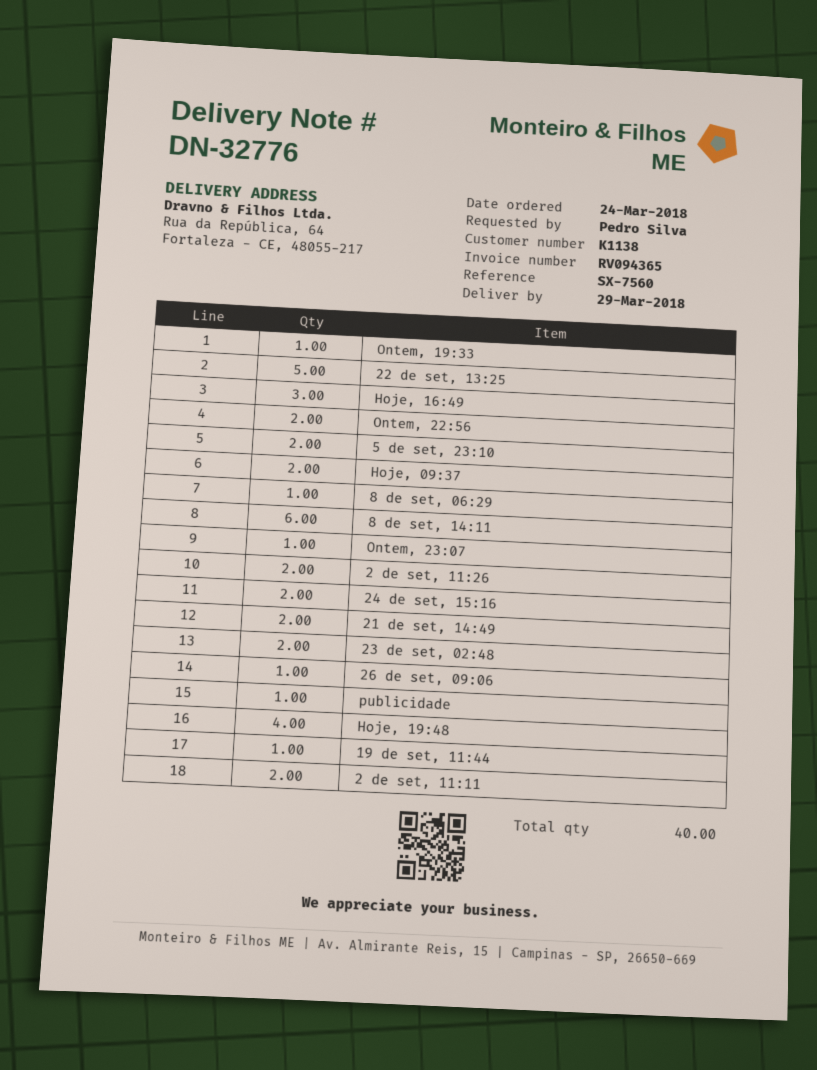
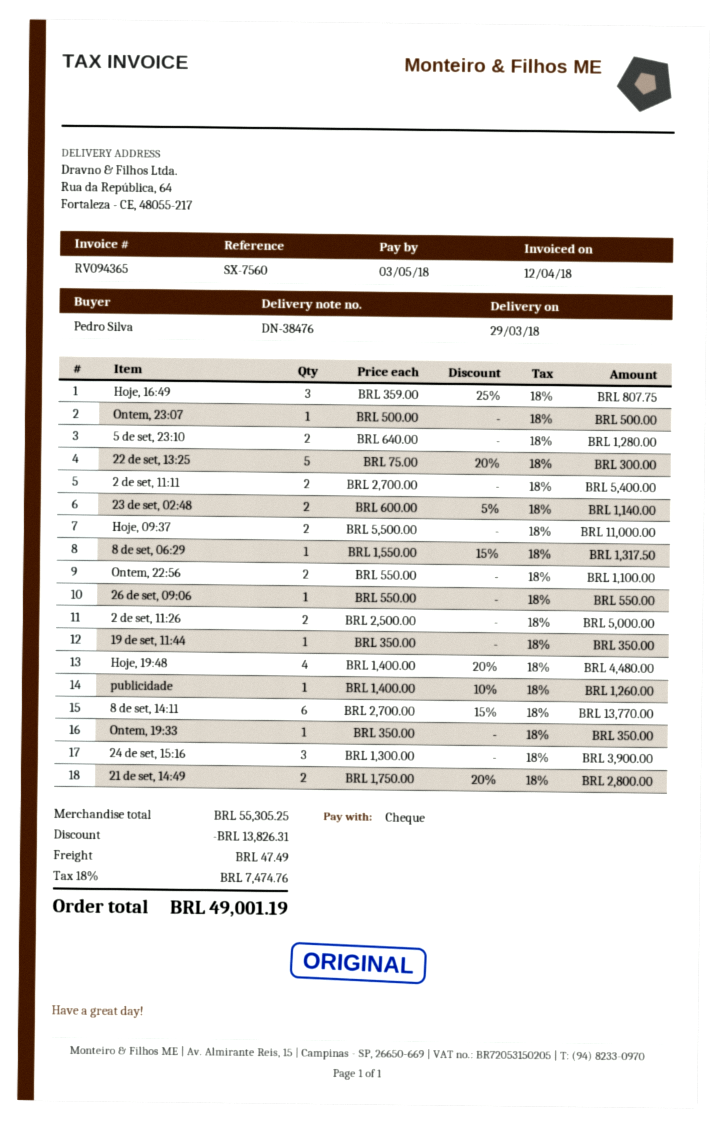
delivery note number: DN-32776 -> DN-38476
24 de set, 15:16: 2 -> 3

